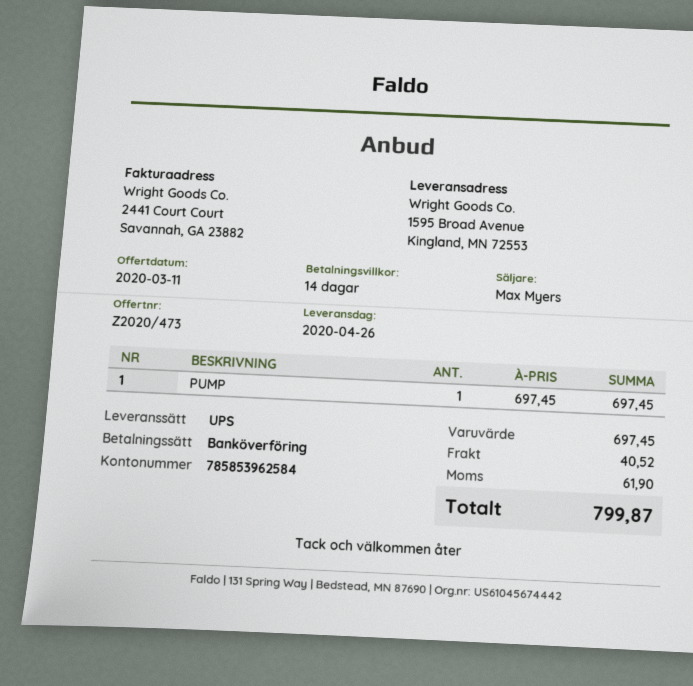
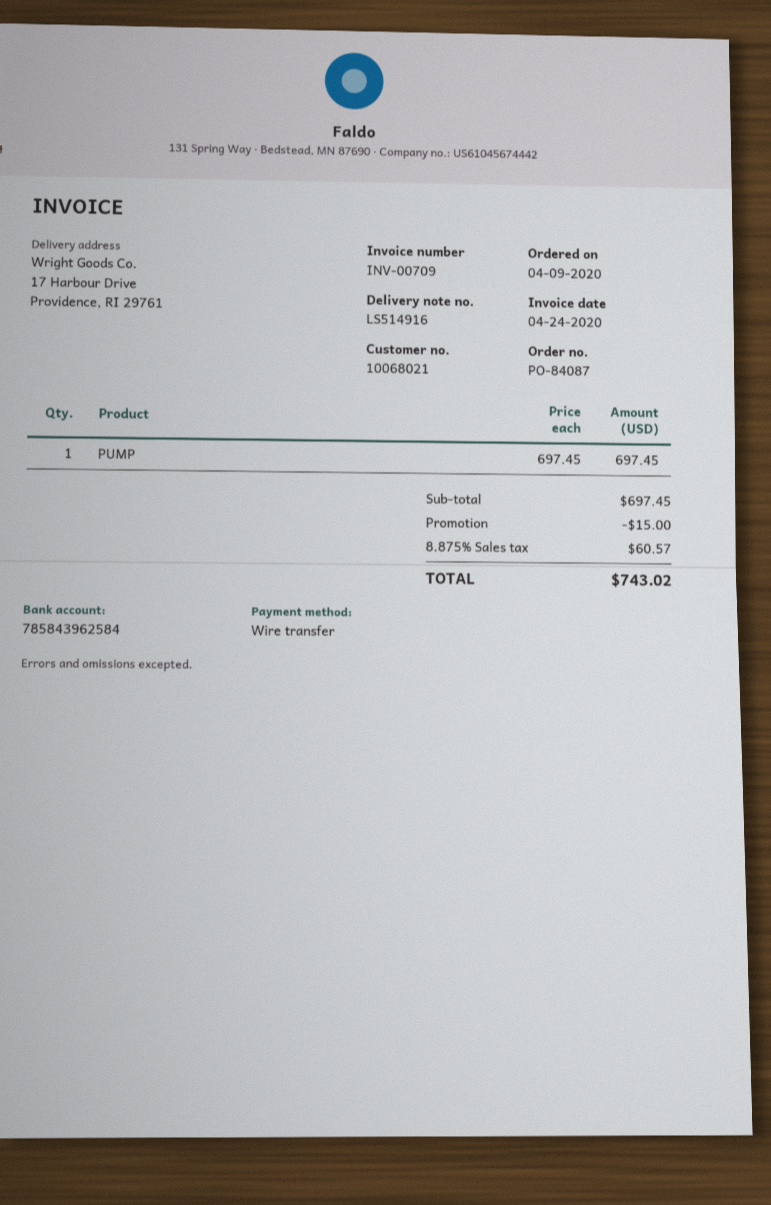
bank account: 785853962584 -> 785843962584
ship to: 1595 Broad Avenue, Kingland, MN 72553 -> 17 Harbour Drive, Providence, RI 29761
discount: none -> 15.00
shipping: 40.52 -> none
tax: 61.90 -> 60.57
total: 799.87 -> 743.02

